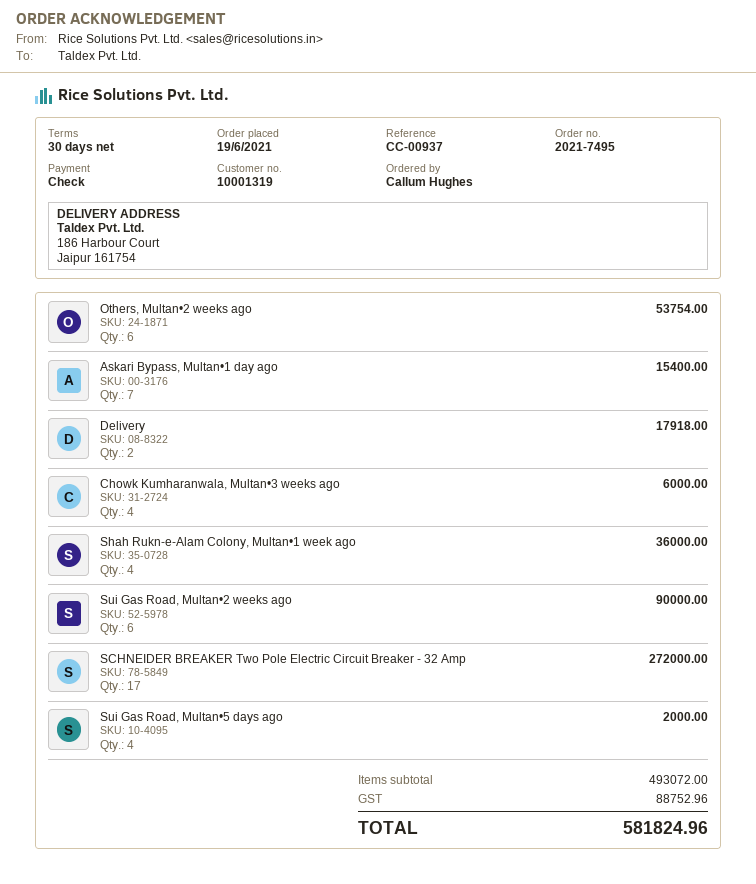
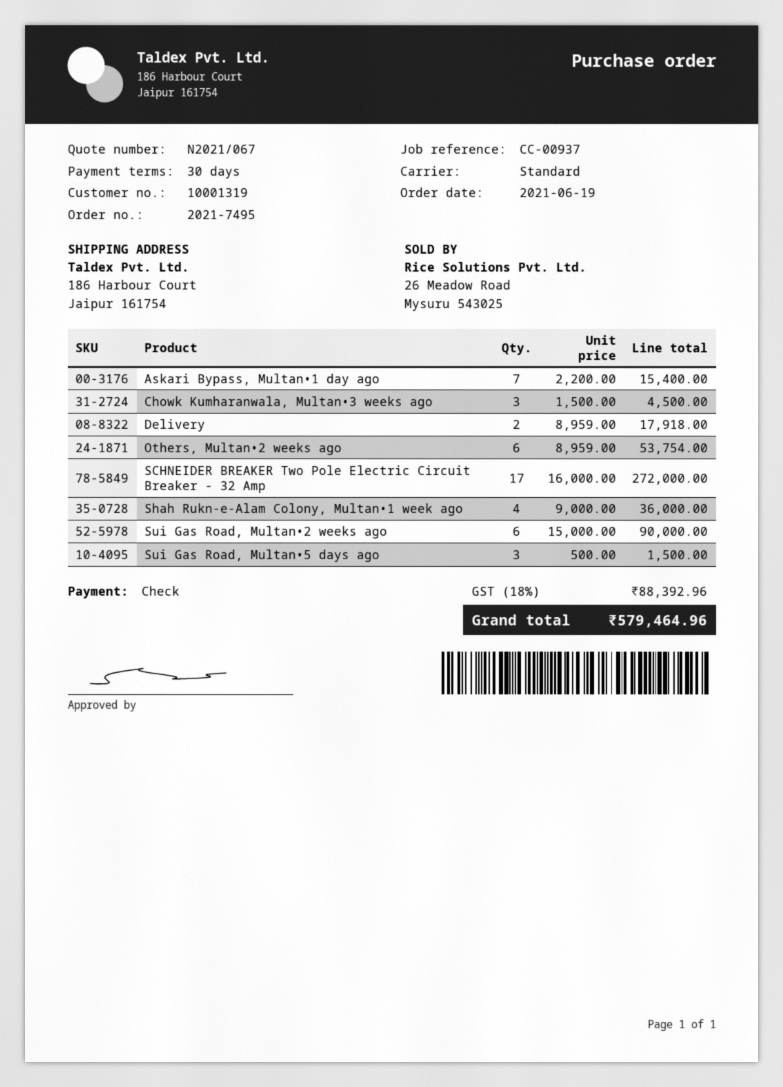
Chowk Kumharanwala, Multan•3 weeks ago: 4 for 6000.00 -> 3 for 4500.00
Sui Gas Road, Multan•5 days ago: 4 for 2000.00 -> 3 for 1500.00
tax: 88752.96 -> 88392.96
total: 581824.96 -> 579464.96

